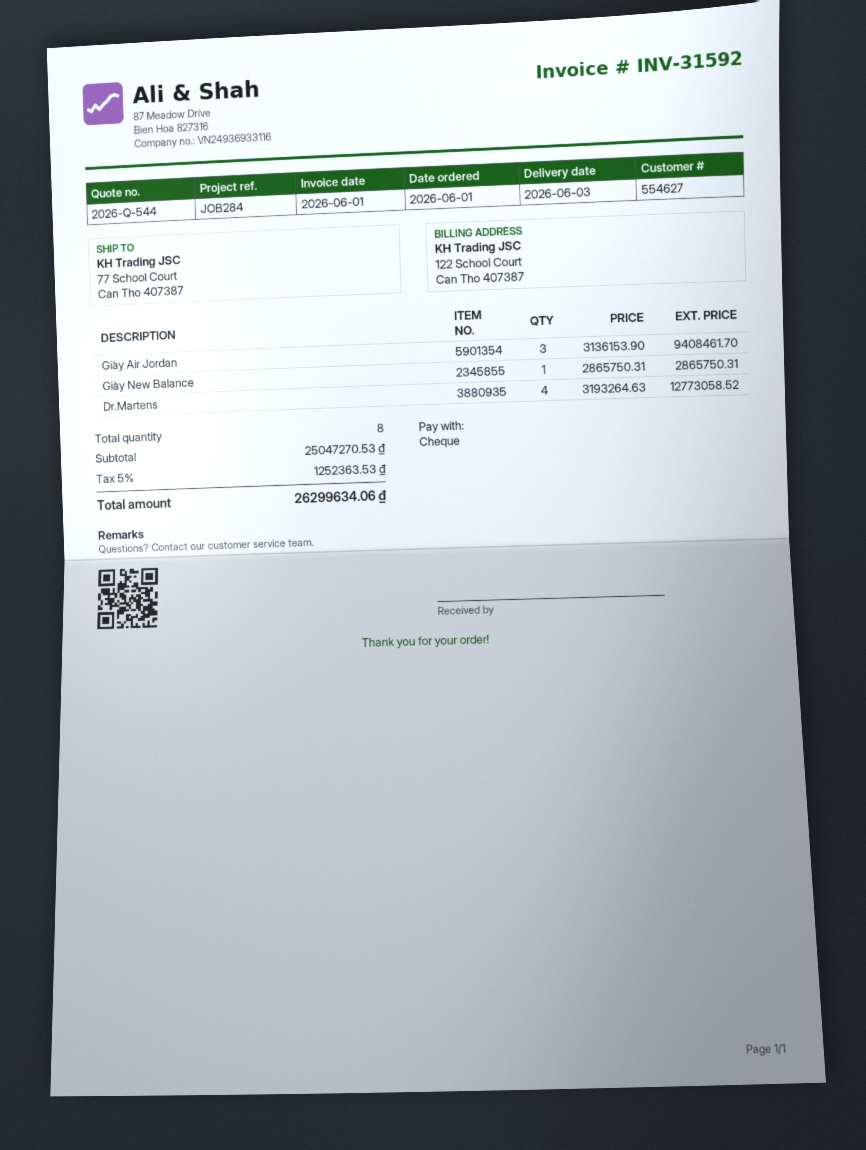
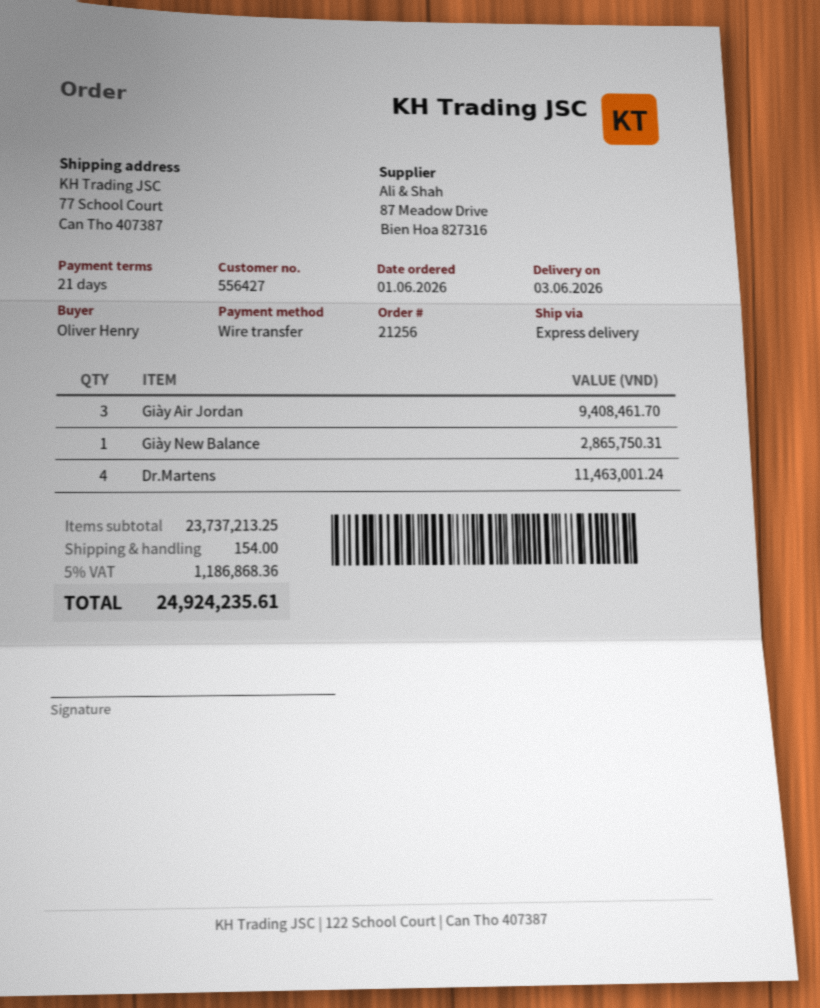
customer number: 554627 -> 556427
payment method: cheque -> bank transfer
Dr.Martens: 4 for 12773058.52 -> 4 for 11463001.24
subtotal: 25047270.53 -> 23737213.25
shipping: none -> 154.00
tax: 5% = 1252363.53 -> 5% = 1186868.36
total: 26299634.06 -> 24924235.61

